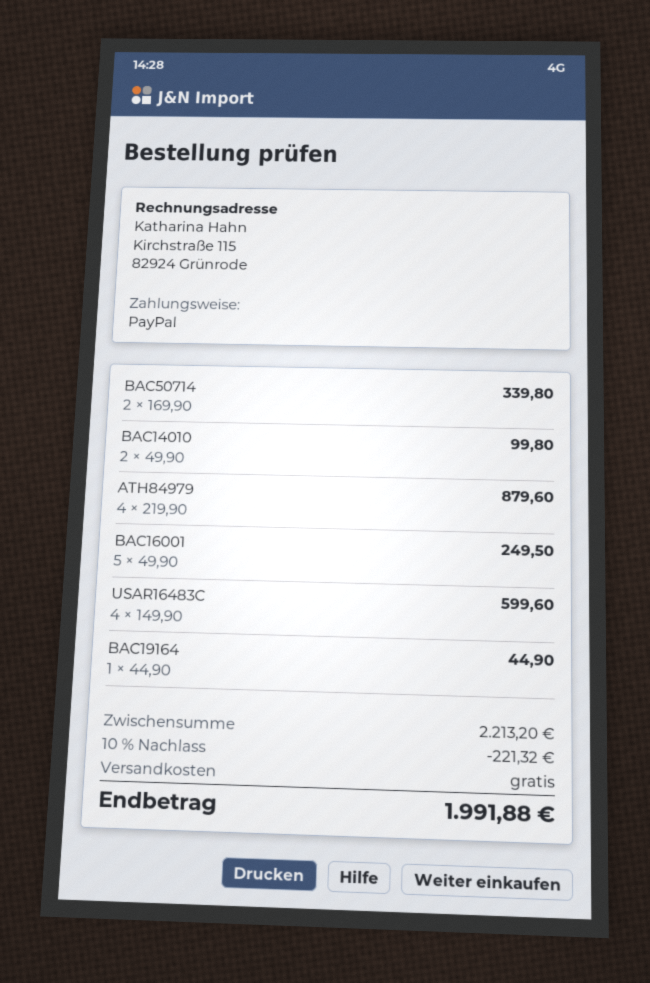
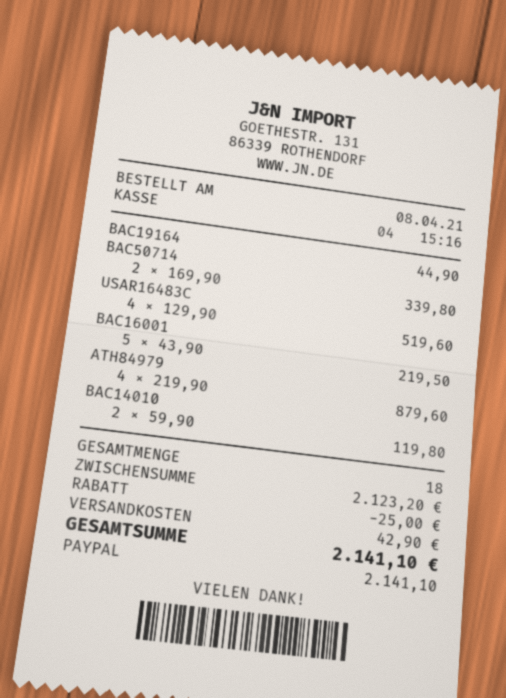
BAC14010: 2 x 49.90 = 99.80 -> 2 x 59.90 = 119.80
BAC16001: 5 x 49.90 = 249.50 -> 5 x 43.90 = 219.50
USAR16483C: 4 x 149.90 = 599.60 -> 4 x 129.90 = 519.60
subtotal: 2213.20 -> 2123.20
discount: 221.32 -> 25.00
shipping: 0.00 -> 42.90
total: 1991.88 -> 2141.10

